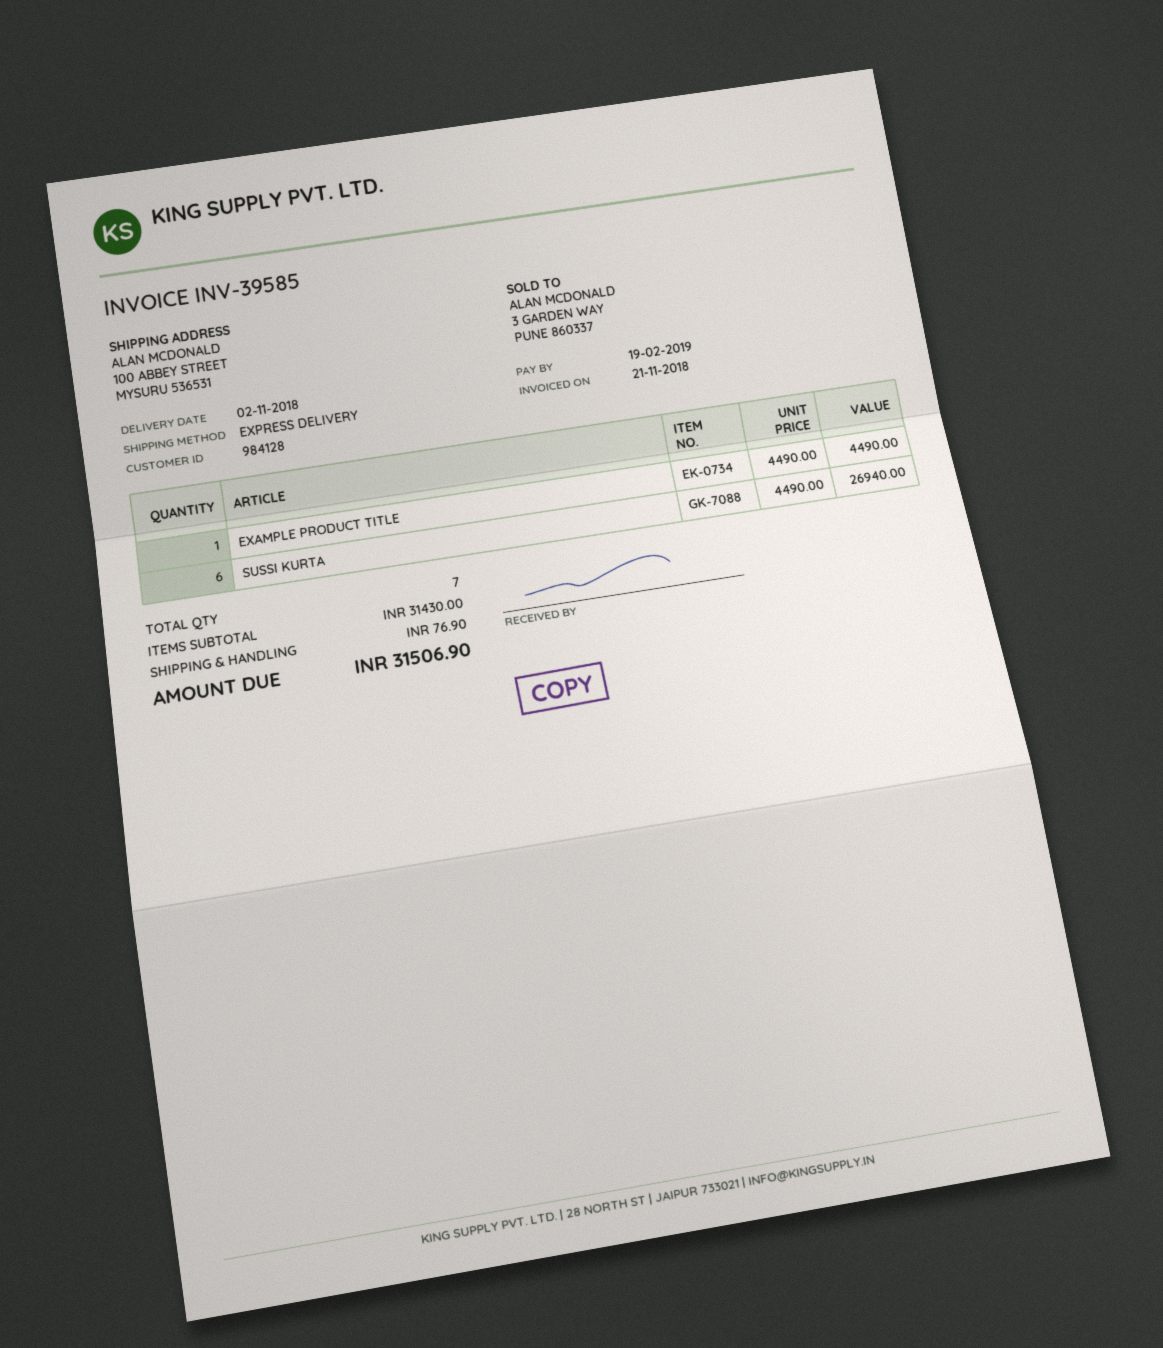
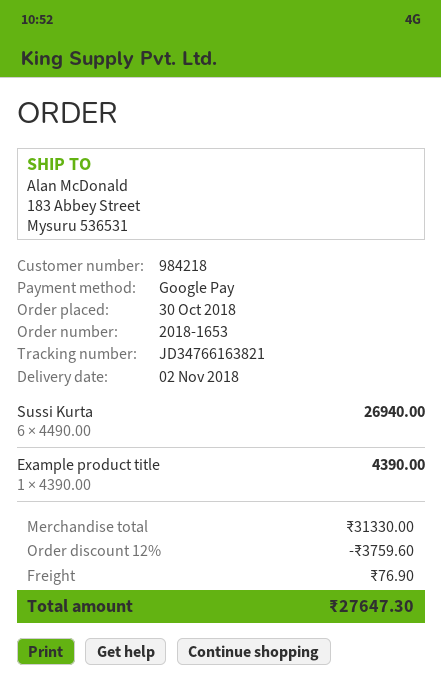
customer number: 984128 -> 984218
ship to: 100 ABBEY STREET, MYSURU 536531 -> 183 Abbey Street, Mysuru 536531
EXAMPLE PRODUCT TITLE: 1 x 4490.00 = 4490.00 -> 1 x 4390.00 = 4390.00
subtotal: 31430.00 -> 31330.00
discount: none -> 12% = 3759.60
total: 31506.90 -> 27647.30

